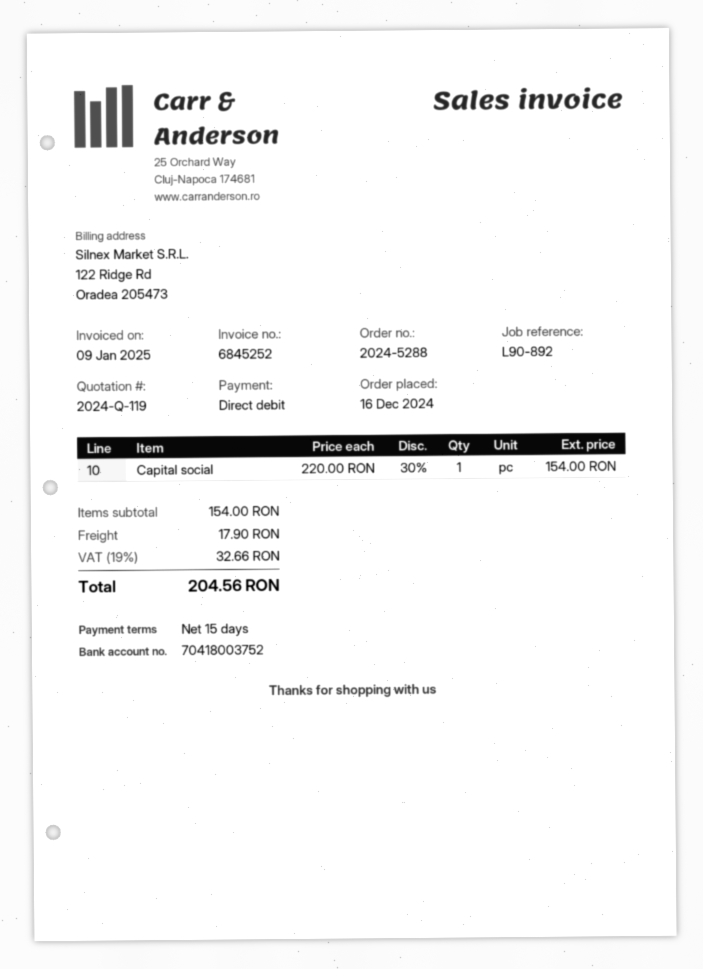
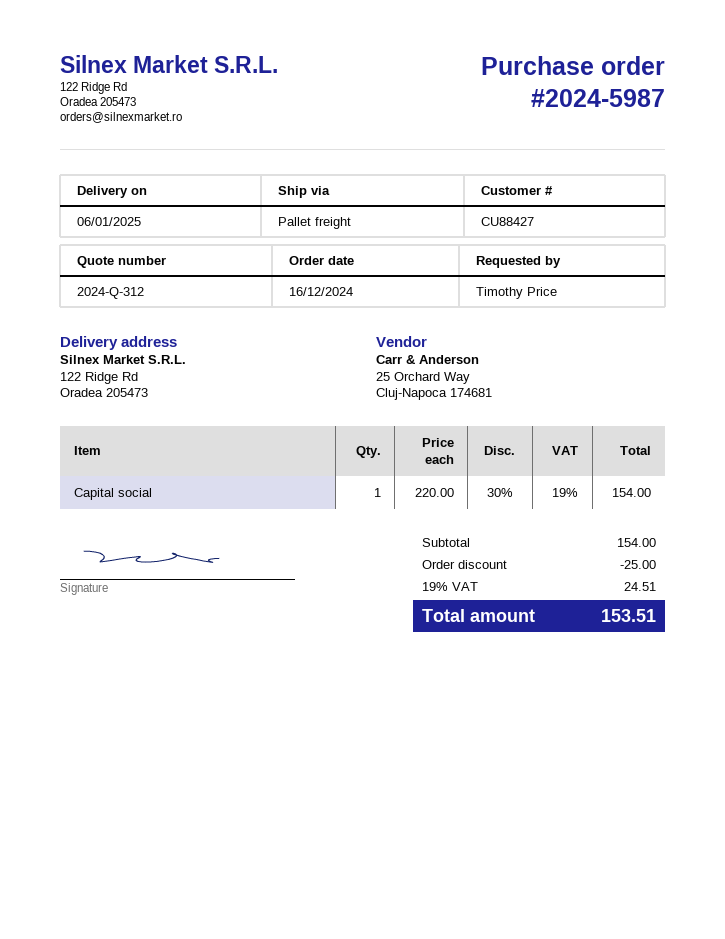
quote number: 2024-Q-119 -> 2024-Q-312
order number: 2024-5288 -> 2024-5987
discount: none -> 25.00
shipping: 17.90 -> none
tax: 19% = 32.66 -> 19% = 24.51
total: 204.56 -> 153.51

